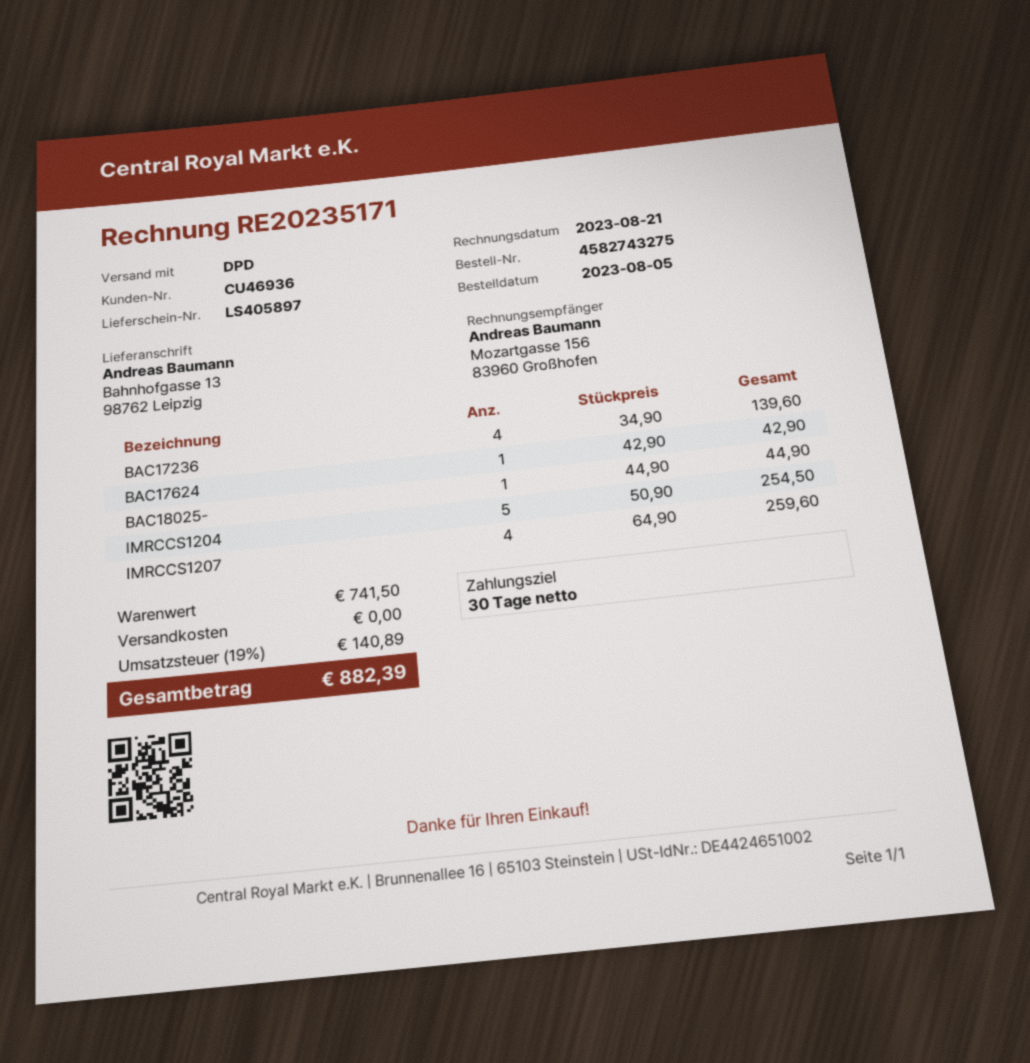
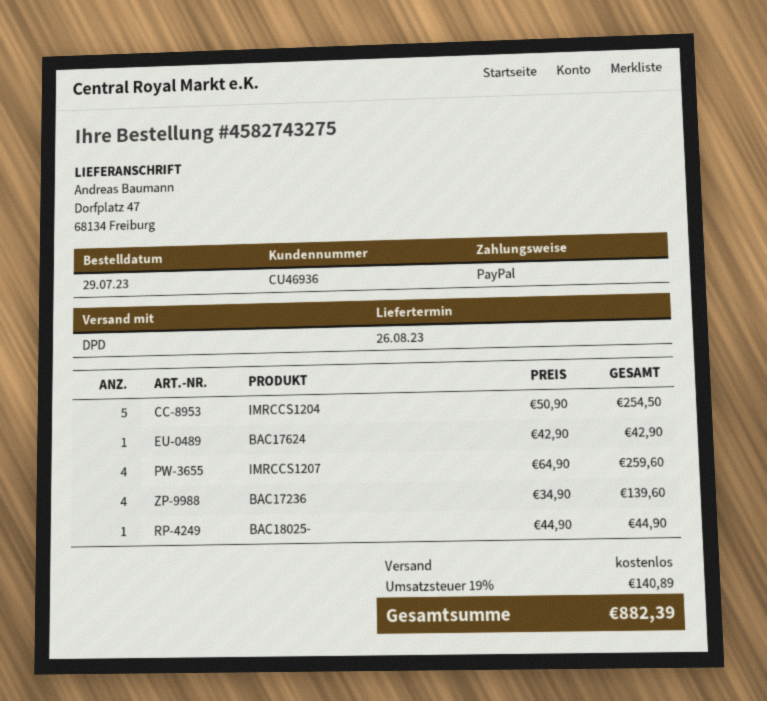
order date: 2023-08-05 -> 2023-07-29
ship to: Bahnhofgasse 13, 98762 Leipzig -> Dorfplatz 47, 68134 Freiburg

